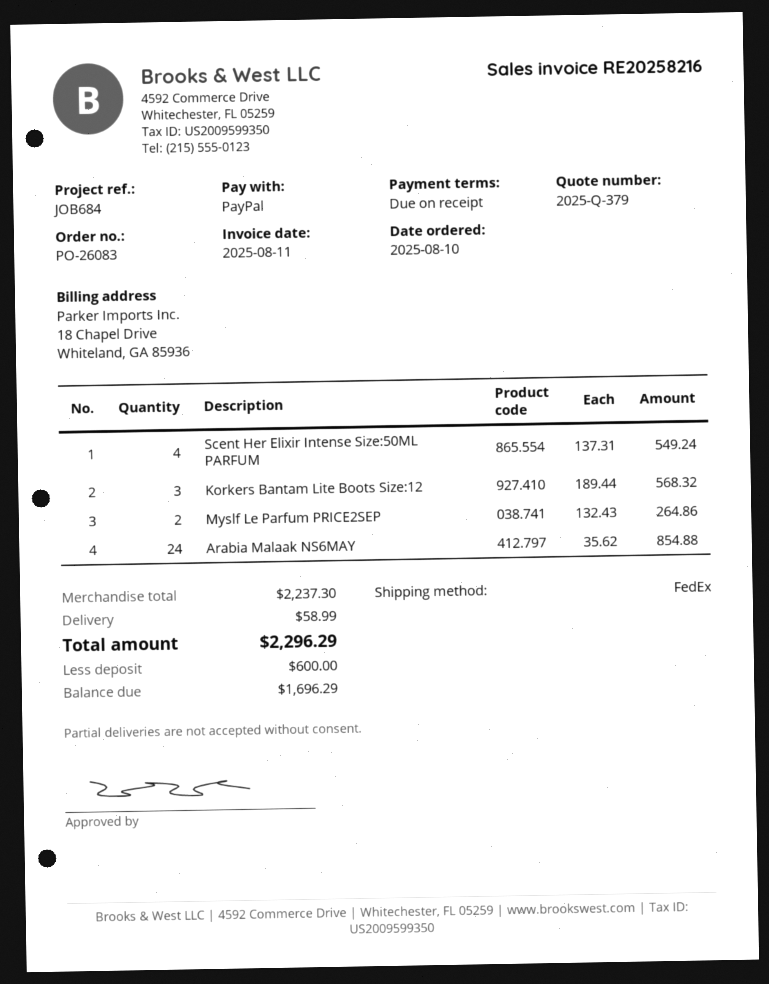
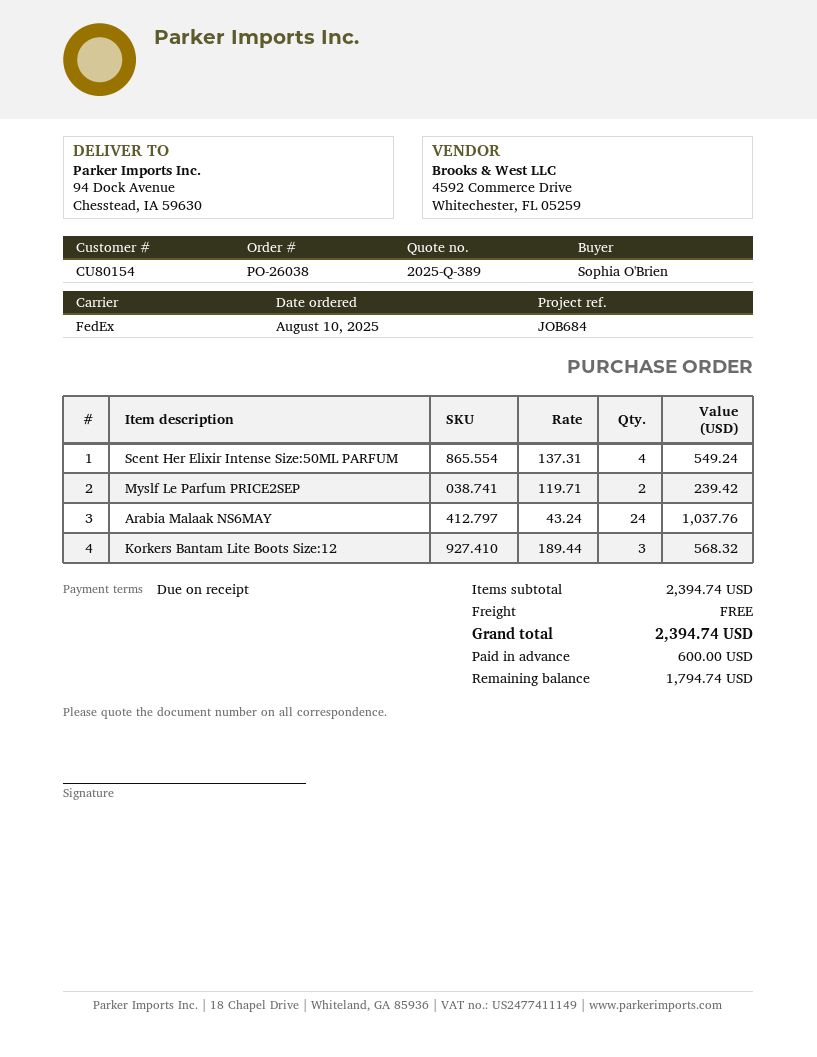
quote number: 2025-Q-379 -> 2025-Q-389
order number: PO-26083 -> PO-26038
Myslf Le Parfum PRICE2SEP: 2 x 132.43 = 264.86 -> 2 x 119.71 = 239.42
Arabia Malaak NS6MAY: 24 x 35.62 = 854.88 -> 24 x 43.24 = 1037.76
subtotal: 2237.30 -> 2394.74
shipping: 58.99 -> 0.00
total: 2296.29 -> 2394.74
balance: 1696.29 -> 1794.74

